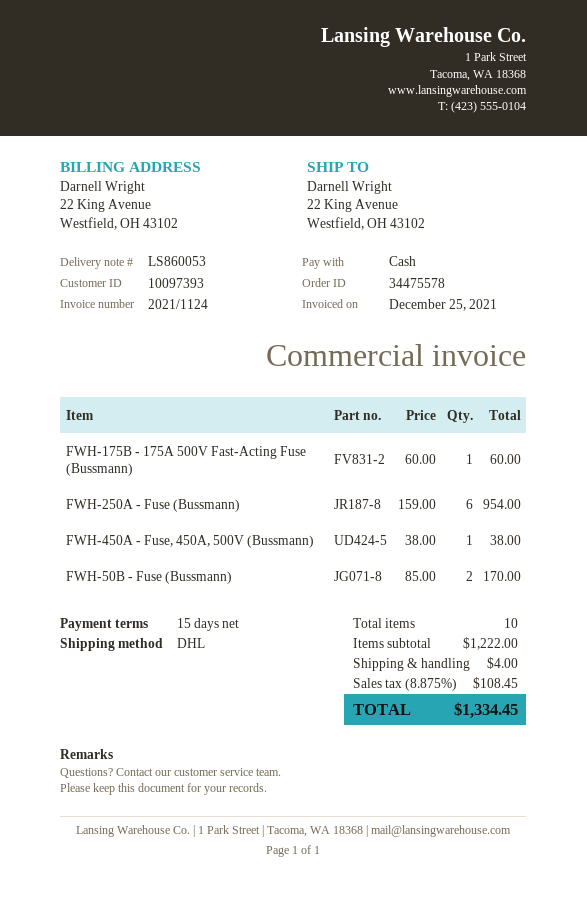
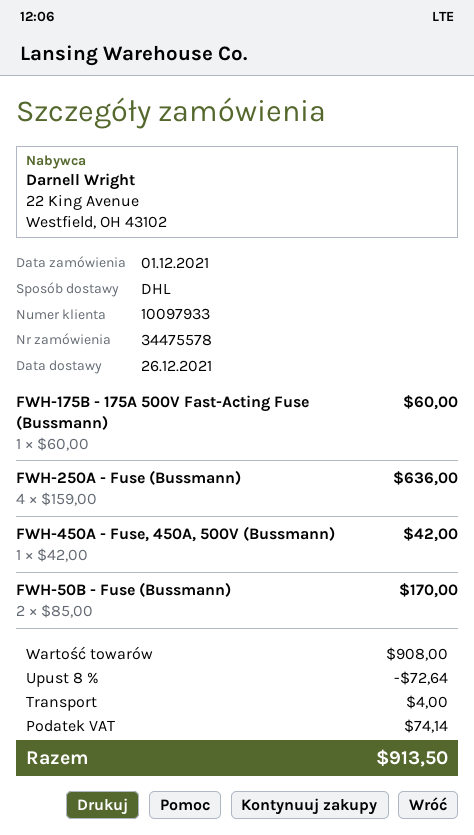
customer number: 10097393 -> 10097933
FWH-250A - Fuse (Bussmann): 6 x 159.00 = 954.00 -> 4 x 159.00 = 636.00
FWH-450A - Fuse, 450A, 500V (Bussmann): 1 x 38.00 = 38.00 -> 1 x 42.00 = 42.00
subtotal: 1222.00 -> 908.00
discount: none -> 8% = 72.64
tax: 108.45 -> 74.14
total: 1334.45 -> 913.50

